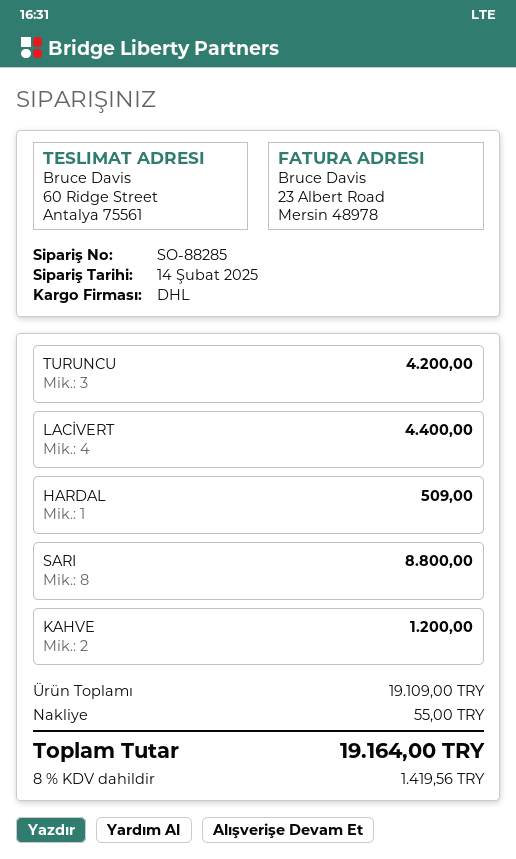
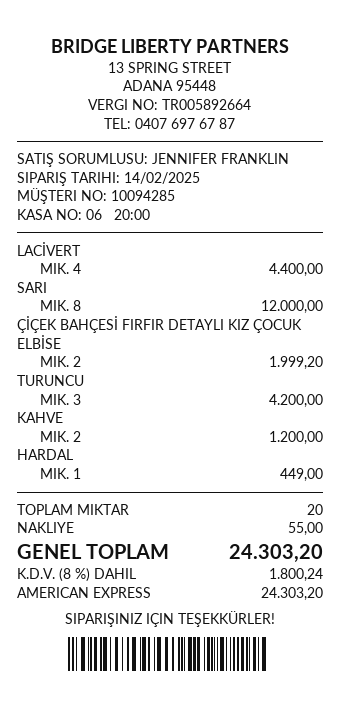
HARDAL: 1 for 509.00 -> 1 for 449.00
SARI: 8 for 8800.00 -> 8 for 12000.00
ÇİÇEK BAHÇESİ FIRFIR DETAYLI KIZ ÇOCUK ELBİSE: none -> 2 for 1999.20
tax: 8% = 1419.56 -> 8% = 1800.24
total: 19164.00 -> 24303.20

